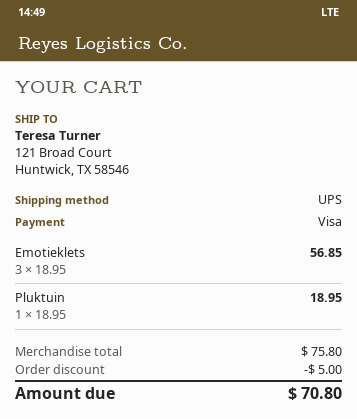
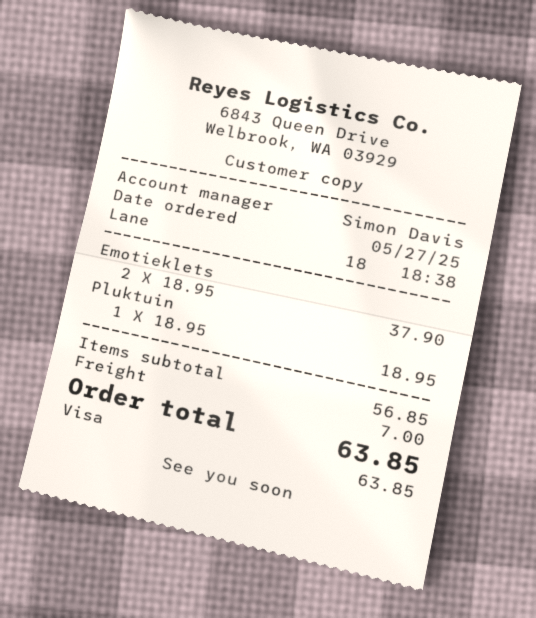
Emotieklets: 3 x 18.95 = 56.85 -> 2 x 18.95 = 37.90
subtotal: 75.80 -> 56.85
discount: 5.00 -> none
shipping: none -> 7.00
total: 70.80 -> 63.85

